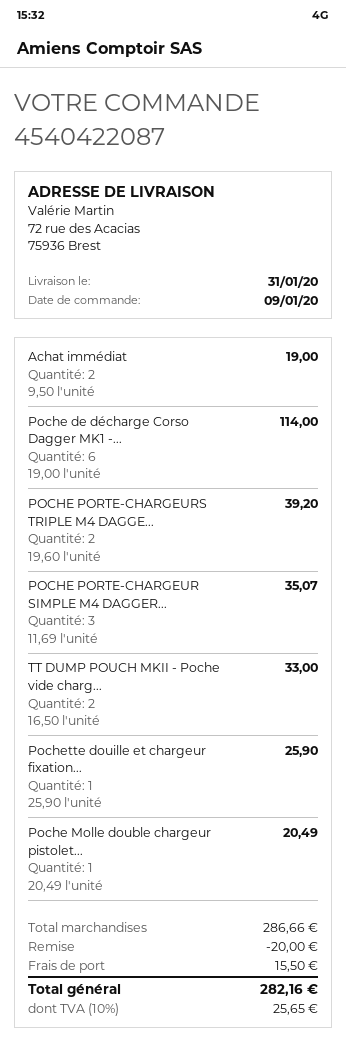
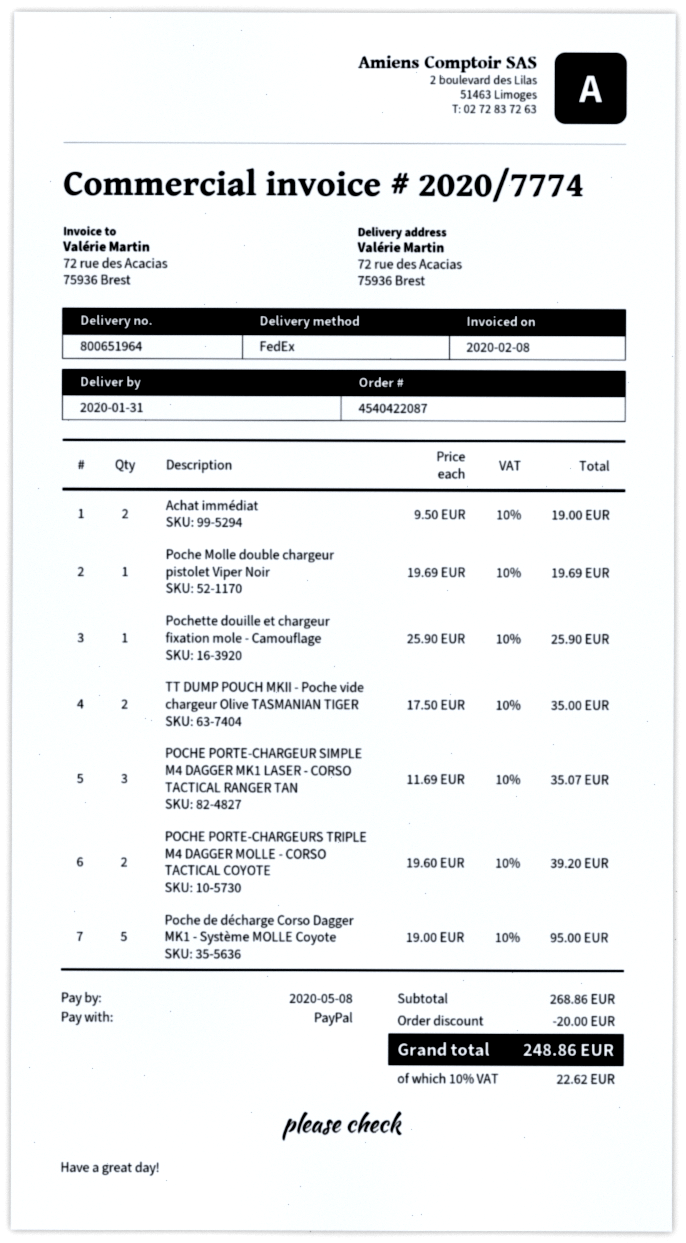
Poche de décharge Corso Dagger MK1 -...: 6 x 19.00 = 114.00 -> 5 x 19.00 = 95.00
TT DUMP POUCH MKII - Poche vide charg...: 2 x 16.50 = 33.00 -> 2 x 17.50 = 35.00
Poche Molle double chargeur pistolet...: 1 x 20.49 = 20.49 -> 1 x 19.69 = 19.69
subtotal: 286.66 -> 268.86
shipping: 15.50 -> none
tax: 10% = 25.65 -> 10% = 22.62
total: 282.16 -> 248.86

